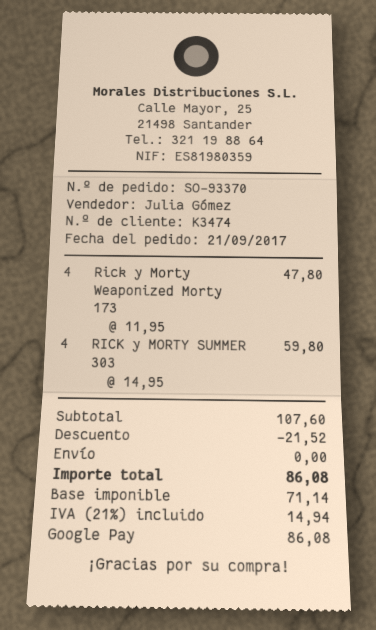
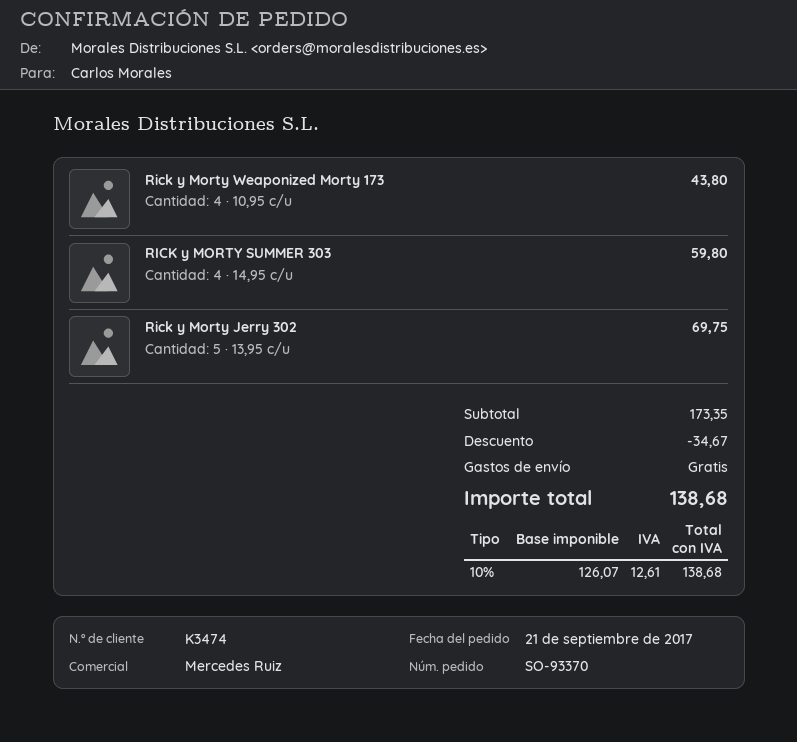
sales rep: Julia Gómez -> Mercedes Ruiz
Rick y Morty Weaponized Morty 173: 4 x 11.95 = 47.80 -> 4 x 10.95 = 43.80
Rick y Morty Jerry 302: none -> 5 x 13.95 = 69.75
subtotal: 107.60 -> 173.35
discount: 21.52 -> 34.67
net: 71.14 -> 126.07
tax: 21% = 14.94 -> 10% = 12.61
total: 86.08 -> 138.68

